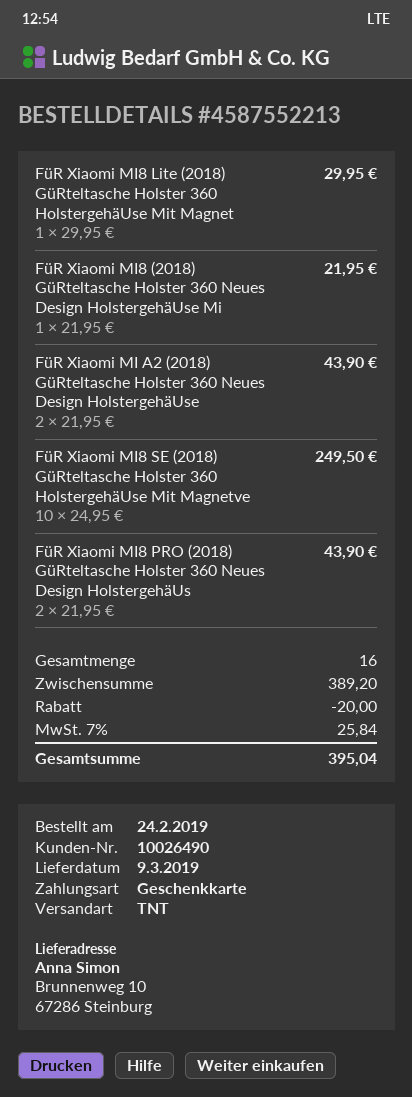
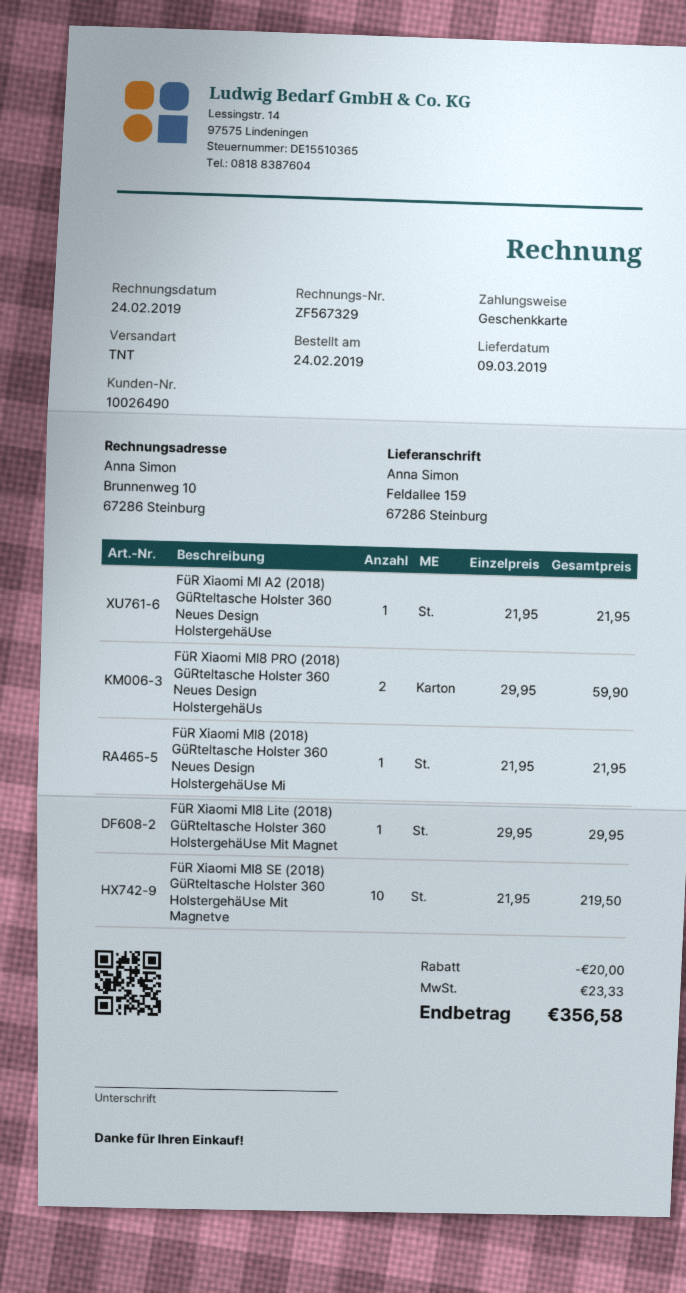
ship to: Brunnenweg 10, 67286 Steinburg -> Feldallee 159, 67286 Steinburg
FüR Xiaomi MI A2 (2018) GüRteltasche Holster 360 Neues Design HolstergehäUse: 2 x 21.95 = 43.90 -> 1 x 21.95 = 21.95
FüR Xiaomi MI8 SE (2018) GüRteltasche Holster 360 HolstergehäUse Mit Magnetve: 10 x 24.95 = 249.50 -> 10 x 21.95 = 219.50
FüR Xiaomi MI8 PRO (2018) GüRteltasche Holster 360 Neues Design HolstergehäUs: 2 x 21.95 = 43.90 -> 2 x 29.95 = 59.90
tax: 25.84 -> 23.33
total: 395.04 -> 356.58

